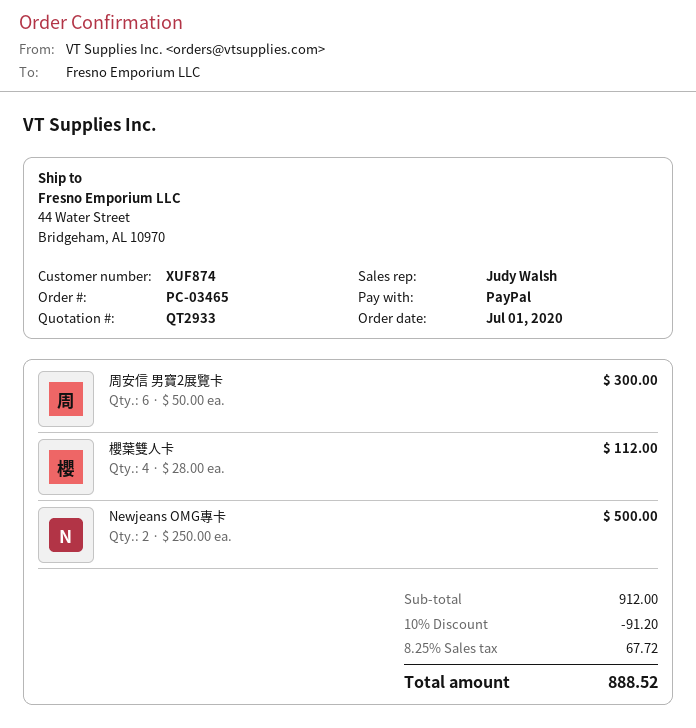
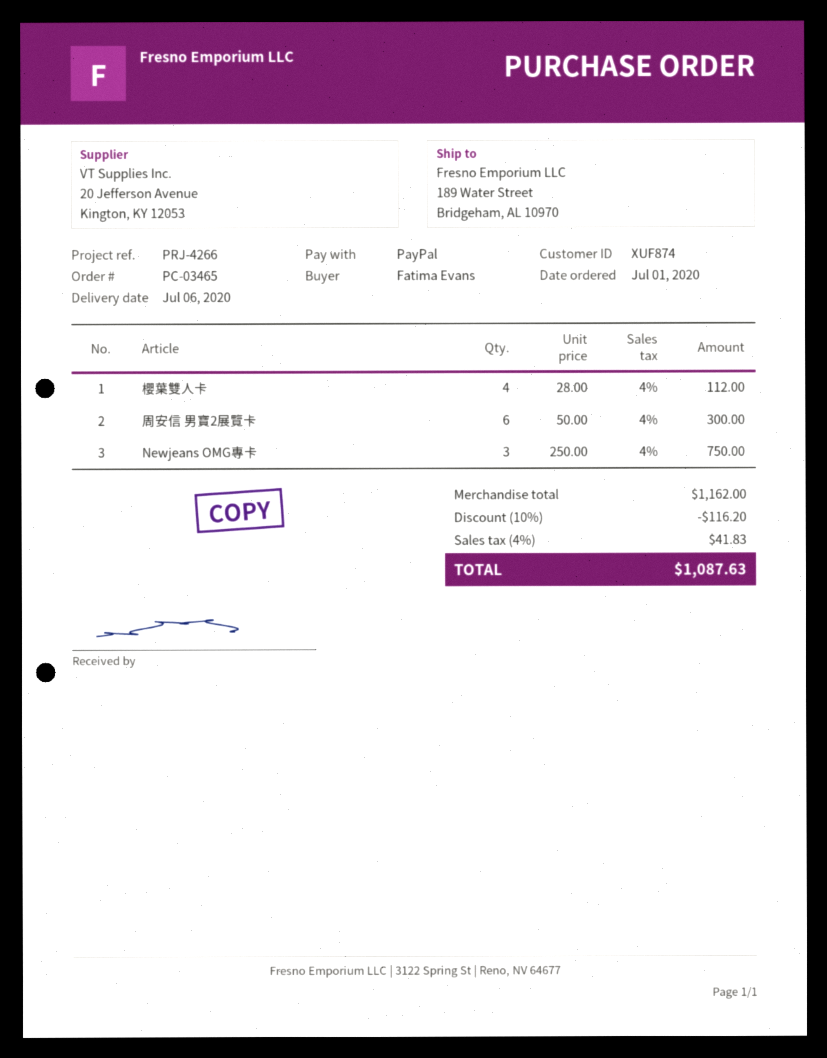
ship to: 44 Water Street, Bridgeham, AL 10970 -> 189 Water Street, Bridgeham, AL 10970
Newjeans OMG專卡: 2 x 250.00 = 500.00 -> 3 x 250.00 = 750.00
subtotal: 912.00 -> 1162.00
discount: 10% = 91.20 -> 10% = 116.20
tax: 8.25% = 67.72 -> 4% = 41.83
total: 888.52 -> 1087.63

